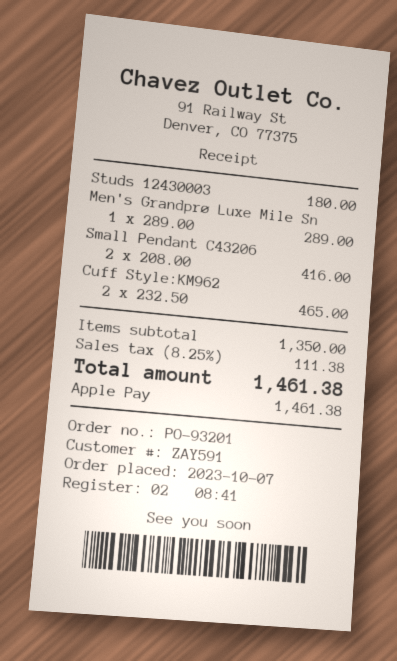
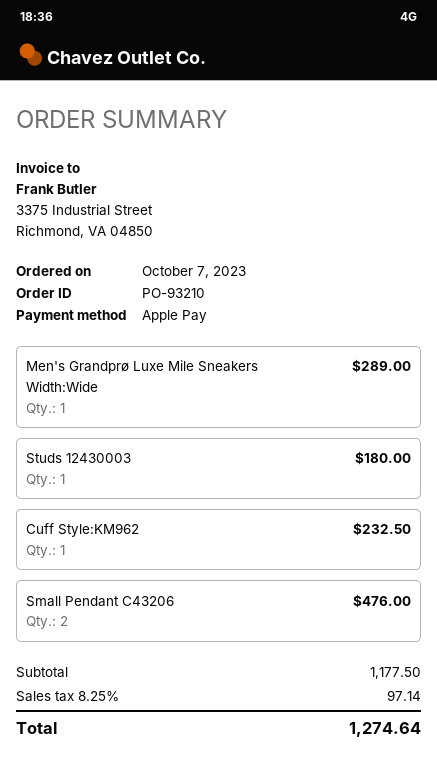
order number: PO-93201 -> PO-93210
Small Pendant C43206: 2 for 416.00 -> 2 for 476.00
Cuff Style:KM962: 2 for 465.00 -> 1 for 232.50
subtotal: 1350.00 -> 1177.50
tax: 8.25% = 111.38 -> 8.25% = 97.14
total: 1461.38 -> 1274.64

